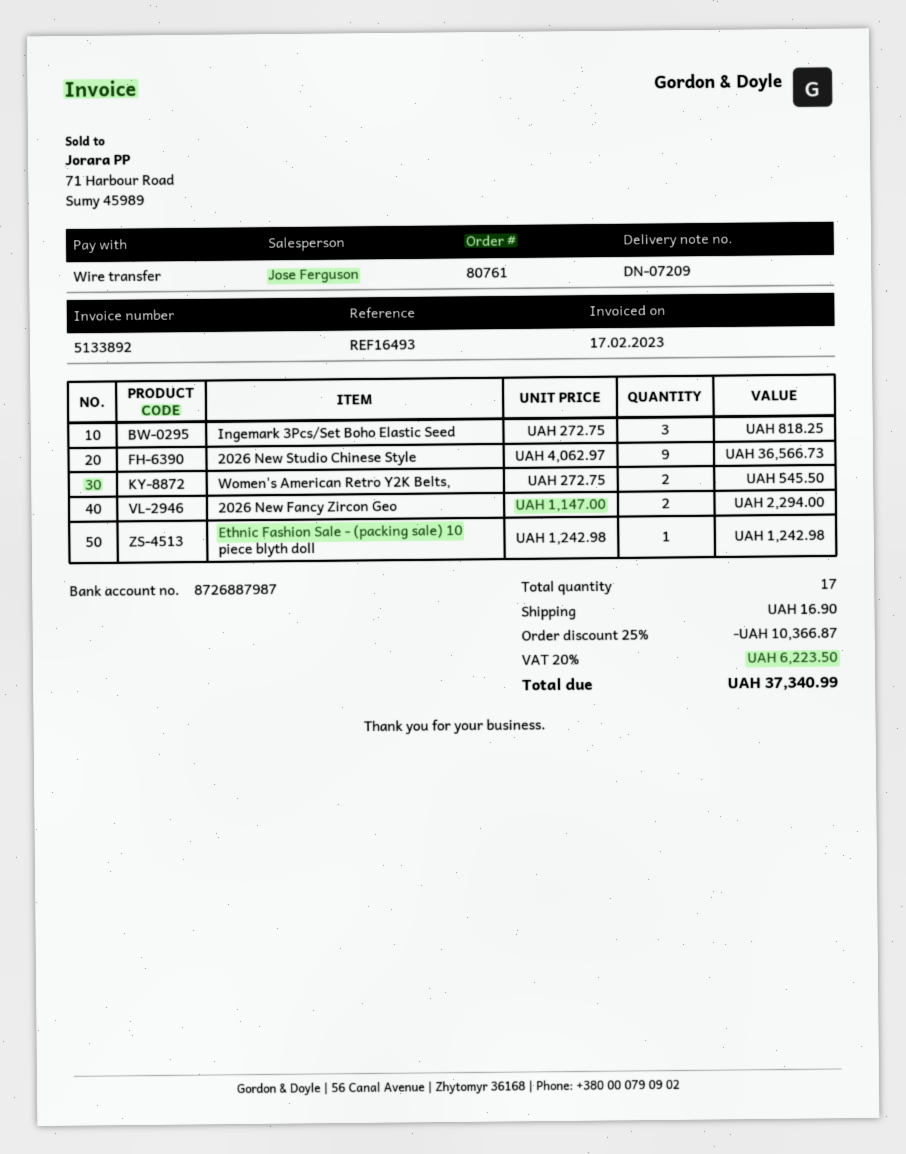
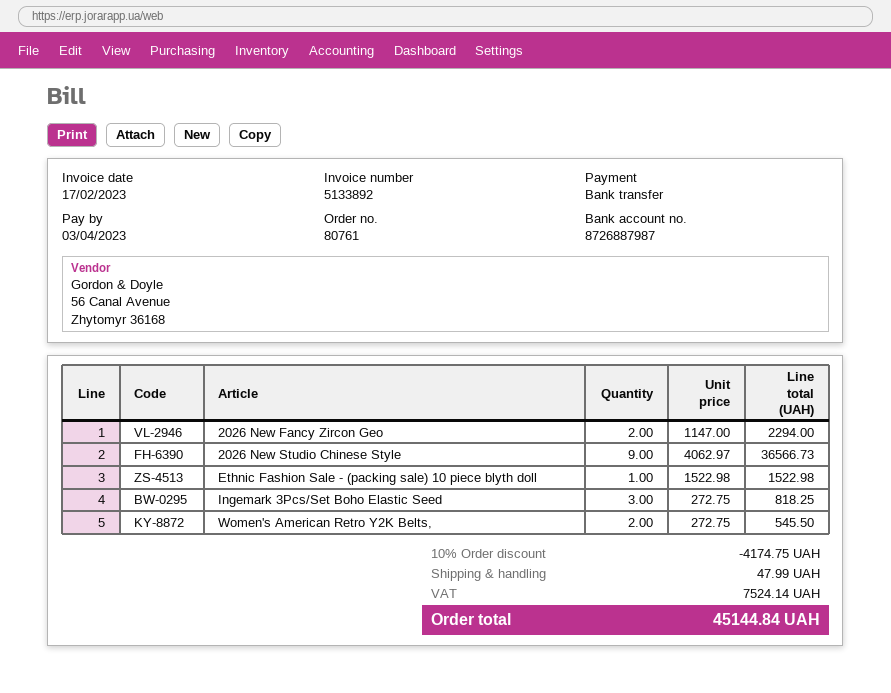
Ethnic Fashion Sale - (packing sale) 10 piece blyth doll: 1 x 1242.98 = 1242.98 -> 1 x 1522.98 = 1522.98
discount: 25% = 10366.87 -> 10% = 4174.75
shipping: 16.90 -> 47.99
tax: 6223.50 -> 7524.14
total: 37340.99 -> 45144.84

